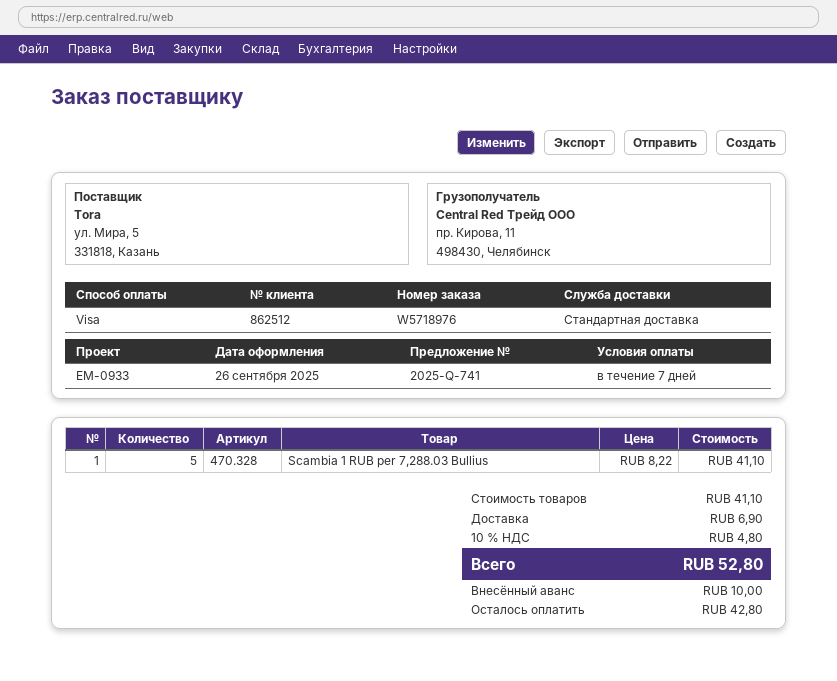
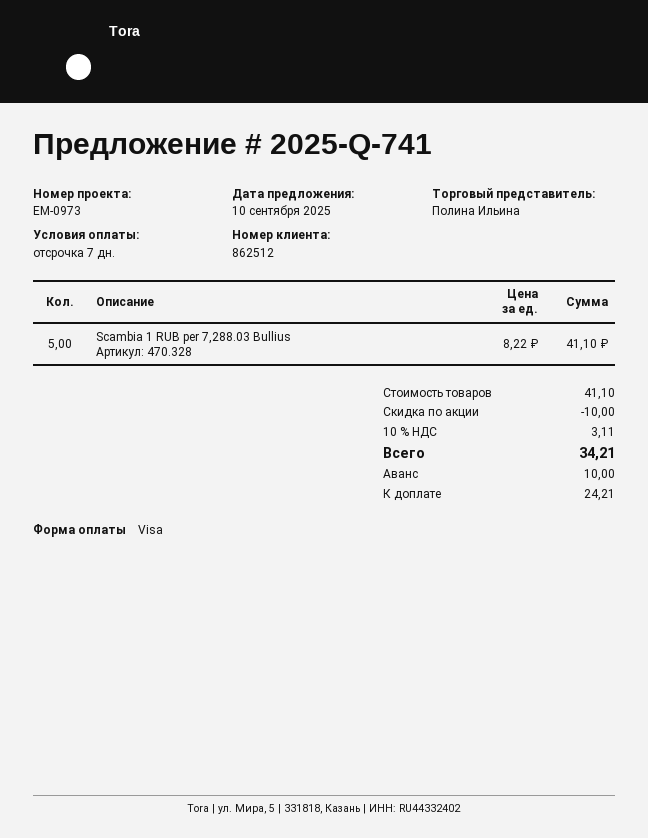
reference: EM-0933 -> EM-0973
discount: none -> 10.00
shipping: 6.90 -> none
tax: 10% = 4.80 -> 10% = 3.11
total: 52.80 -> 34.21
balance: 42.80 -> 24.21

